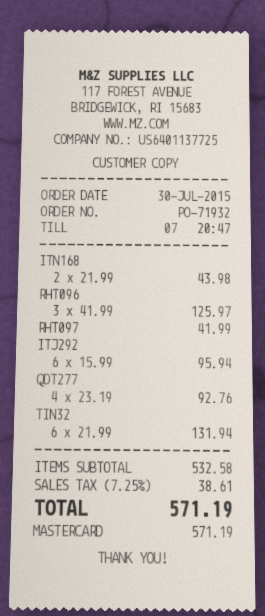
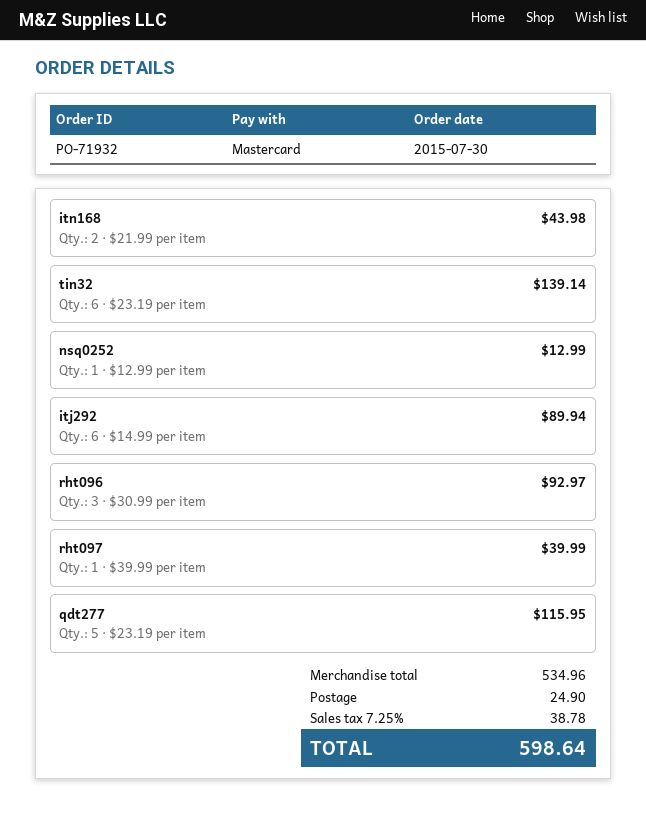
RHT096: 3 x 41.99 = 125.97 -> 3 x 30.99 = 92.97
RHT097: 1 x 41.99 = 41.99 -> 1 x 39.99 = 39.99
ITJ292: 6 x 15.99 = 95.94 -> 6 x 14.99 = 89.94
QDT277: 4 x 23.19 = 92.76 -> 5 x 23.19 = 115.95
TIN32: 6 x 21.99 = 131.94 -> 6 x 23.19 = 139.14
nsq0252: none -> 1 x 12.99 = 12.99
subtotal: 532.58 -> 534.96
shipping: none -> 24.90
tax: 7.25% = 38.61 -> 7.25% = 38.78
total: 571.19 -> 598.64

